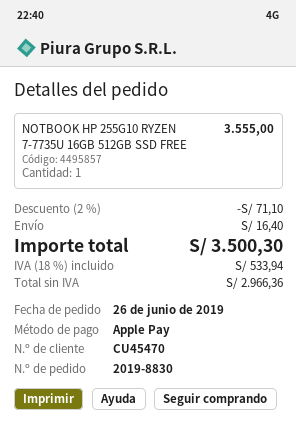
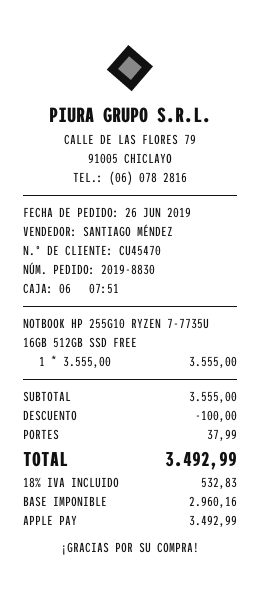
discount: 71.10 -> 100.00
shipping: 16.40 -> 37.99
net: 2966.36 -> 2960.16
tax: 18% = 533.94 -> 18% = 532.83
total: 3500.30 -> 3492.99

